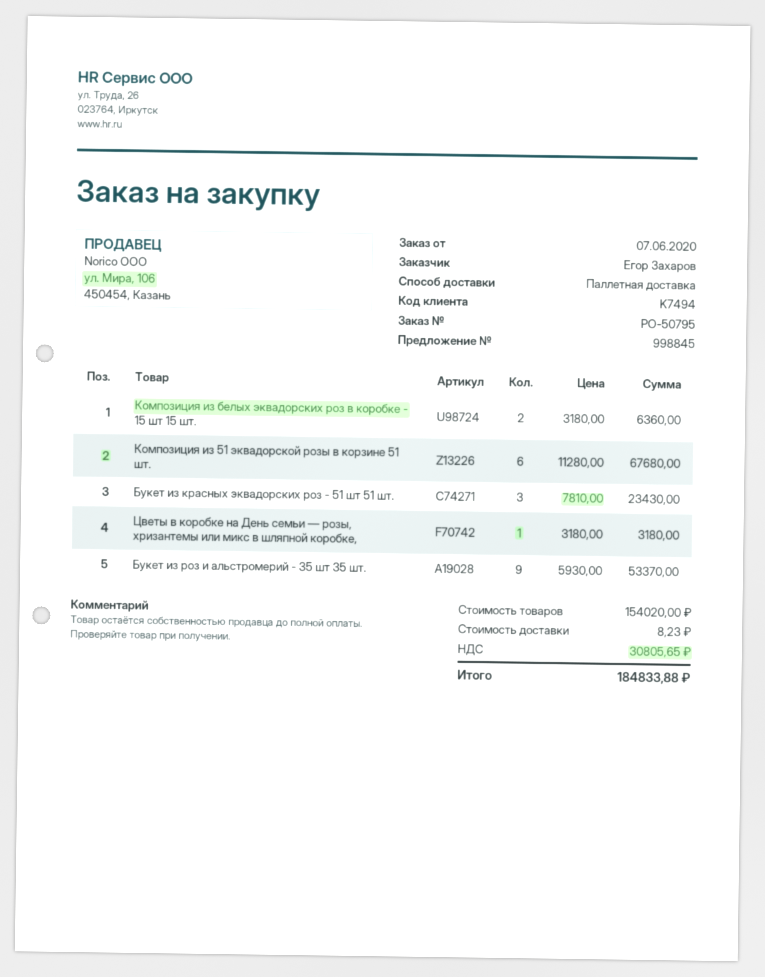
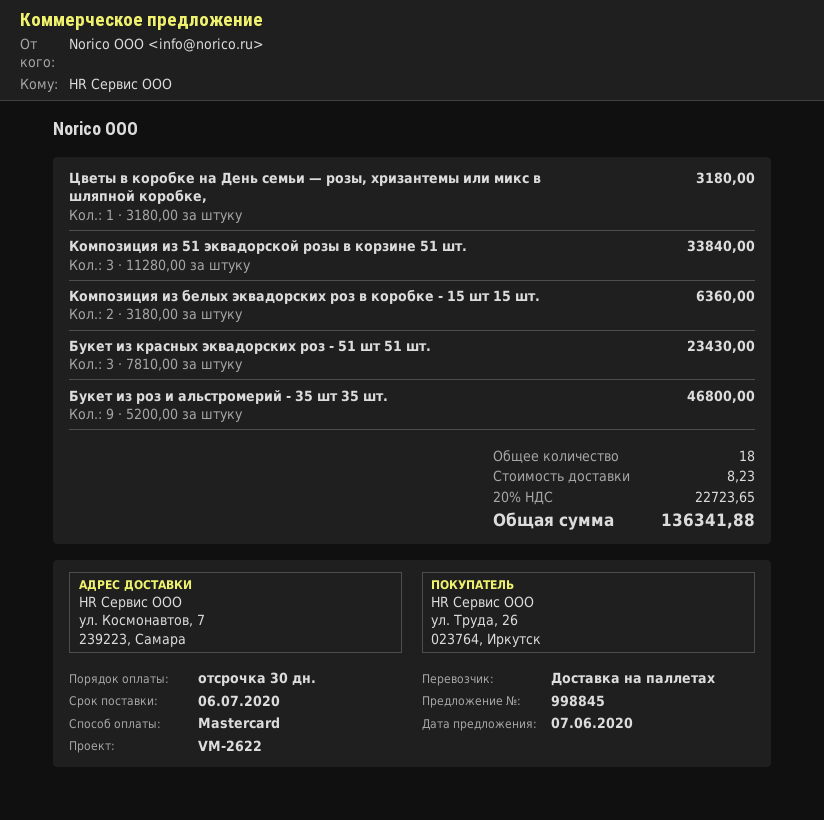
Композиция из 51 эквадорской розы в корзине 51 шт.: 6 x 11280.00 = 67680.00 -> 3 x 11280.00 = 33840.00
Букет из роз и альстромерий - 35 шт 35 шт.: 9 x 5930.00 = 53370.00 -> 9 x 5200.00 = 46800.00
tax: 30805.65 -> 22723.65
total: 184833.88 -> 136341.88

